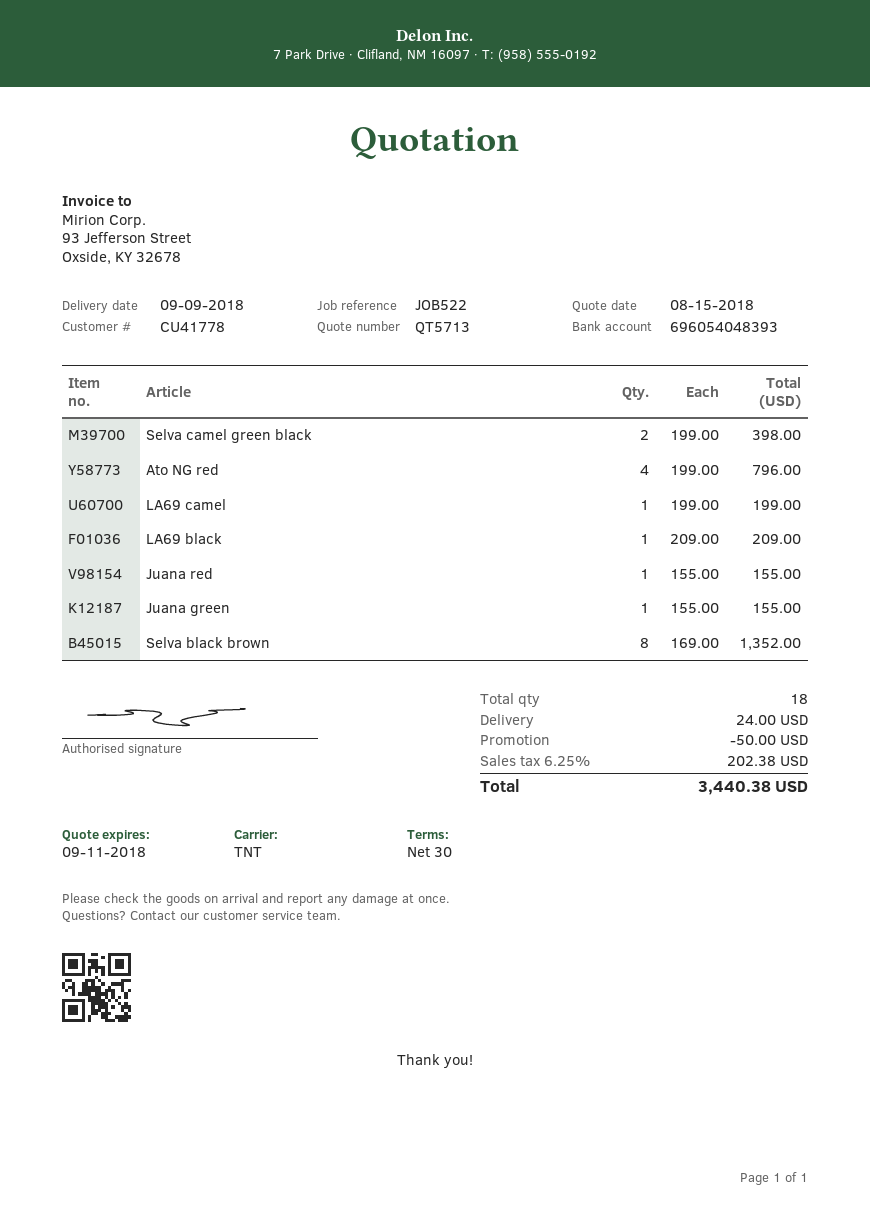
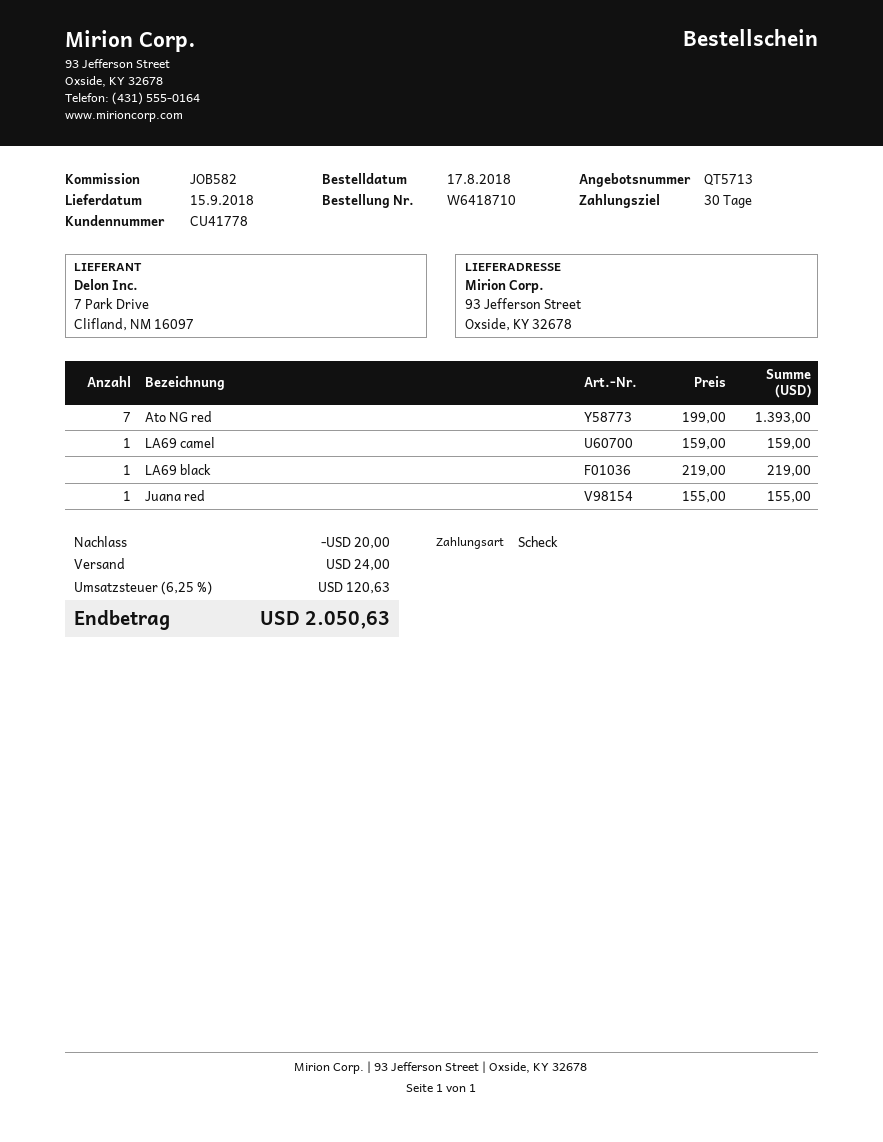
delivery date: 2018-09-09 -> 2018-09-15
reference: JOB522 -> JOB582
Selva camel green black: 2 x 199.00 = 398.00 -> none
Ato NG red: 4 x 199.00 = 796.00 -> 7 x 199.00 = 1393.00
LA69 camel: 1 x 199.00 = 199.00 -> 1 x 159.00 = 159.00
LA69 black: 1 x 209.00 = 209.00 -> 1 x 219.00 = 219.00
Juana green: 1 x 155.00 = 155.00 -> none
Selva black brown: 8 x 169.00 = 1352.00 -> none
discount: 50.00 -> 20.00
tax: 6.25% = 202.38 -> 6.25% = 120.63
total: 3440.38 -> 2050.63

